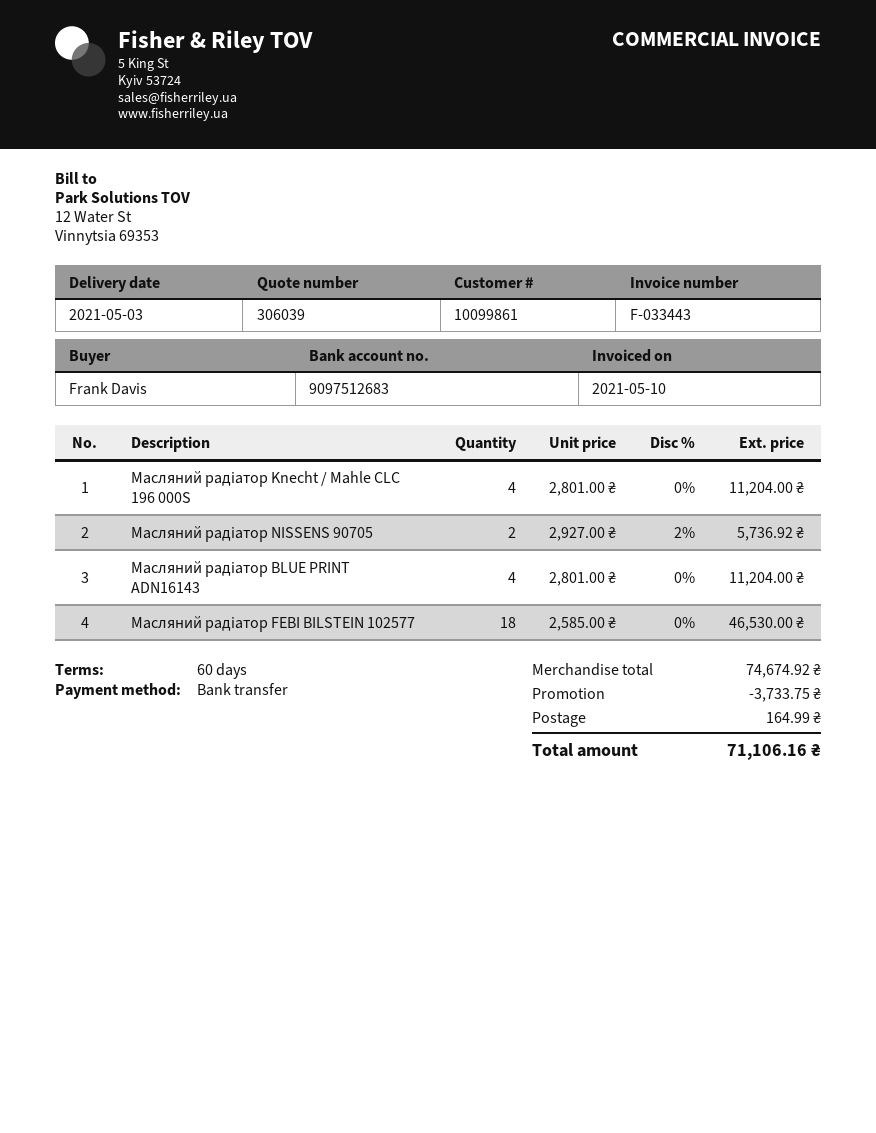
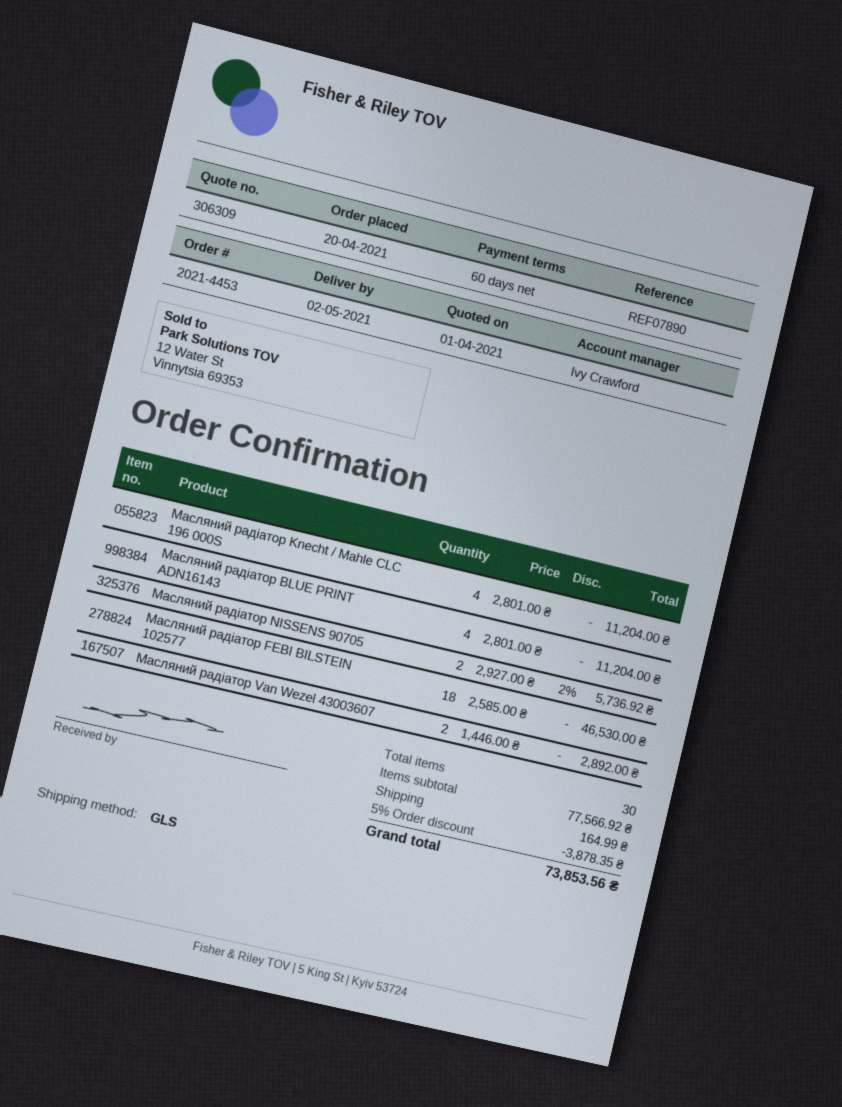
quote number: 306039 -> 306309
delivery date: 2021-05-03 -> 2021-05-02
Масляний радіатор Van Wezel 43003607: none -> 2 x 1446.00 = 2892.00
subtotal: 74674.92 -> 77566.92
discount: 3733.75 -> 3878.35
total: 71106.16 -> 73853.56

